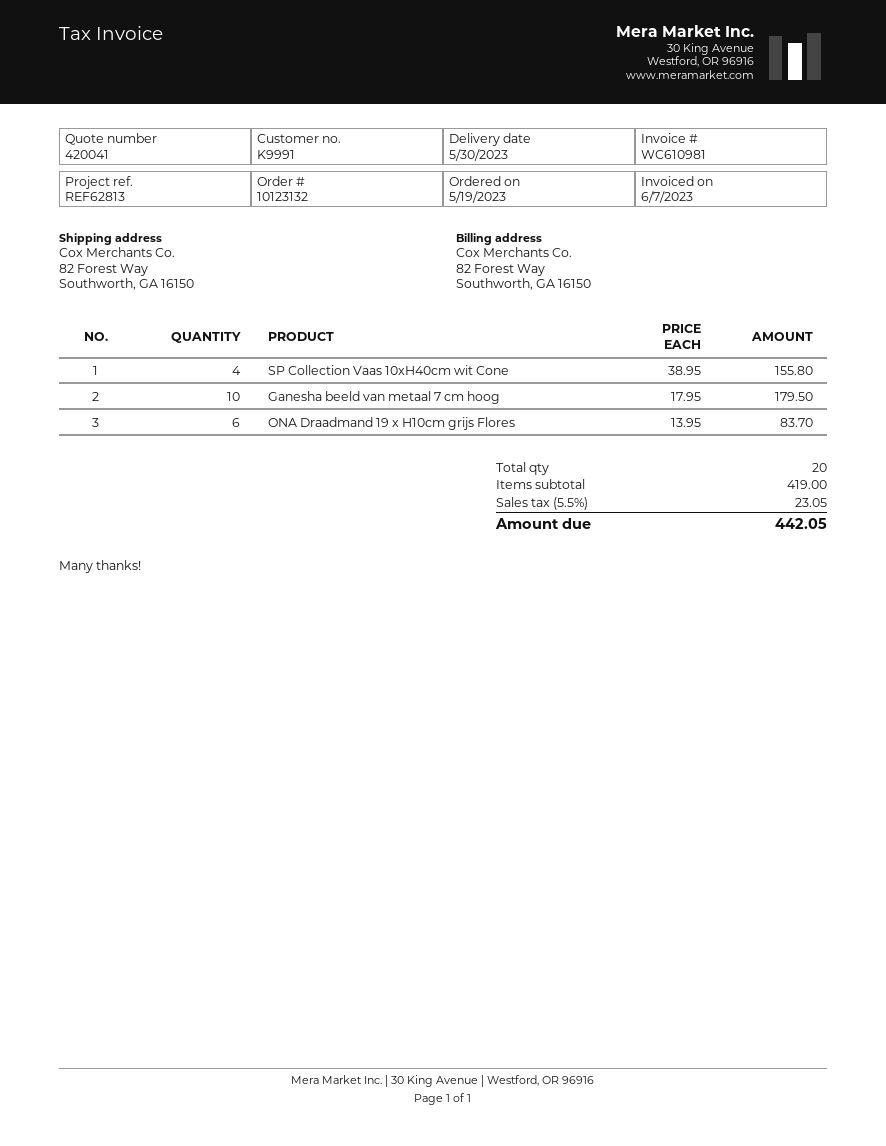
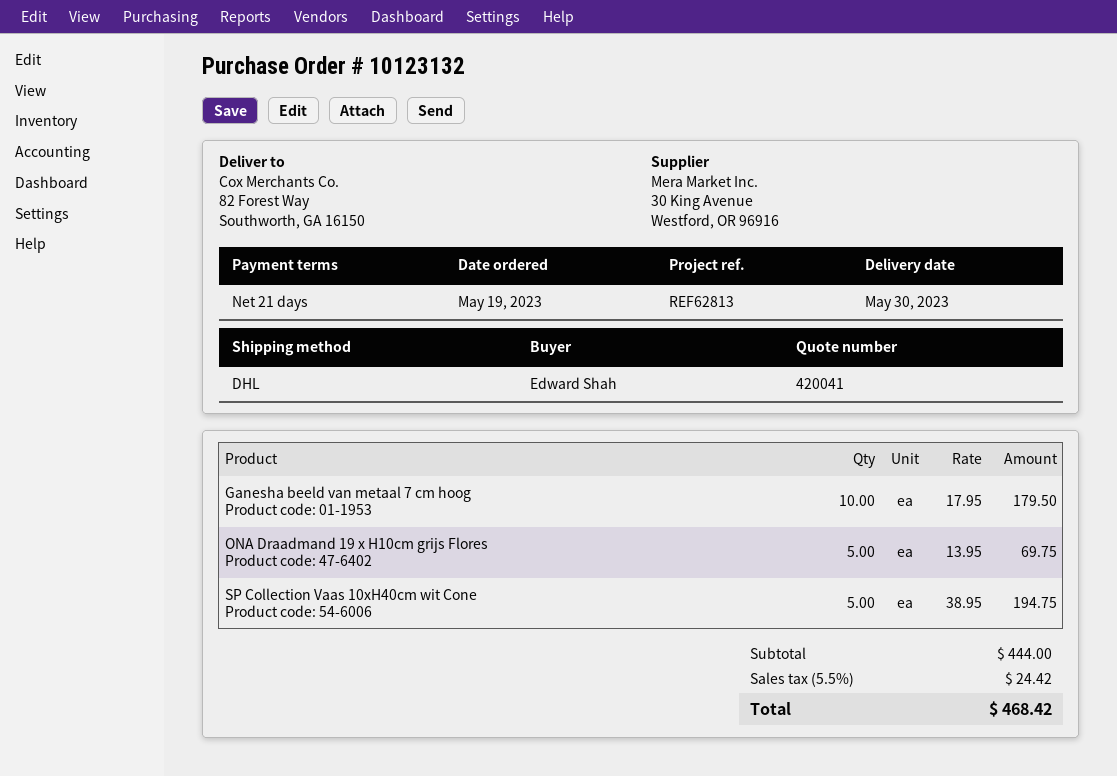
SP Collection Vaas 10xH40cm wit Cone: 4 x 38.95 = 155.80 -> 5 x 38.95 = 194.75
ONA Draadmand 19 x H10cm grijs Flores: 6 x 13.95 = 83.70 -> 5 x 13.95 = 69.75
subtotal: 419.00 -> 444.00
tax: 5.5% = 23.05 -> 5.5% = 24.42
total: 442.05 -> 468.42

